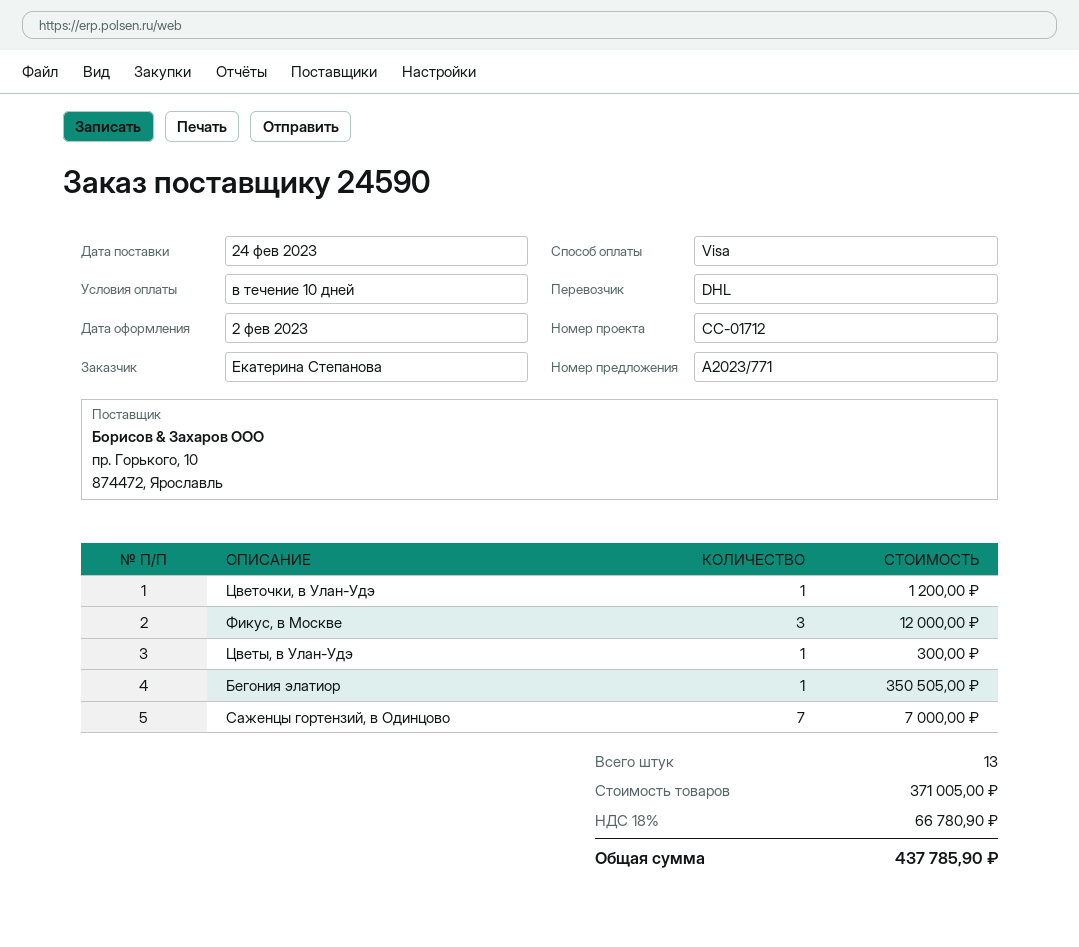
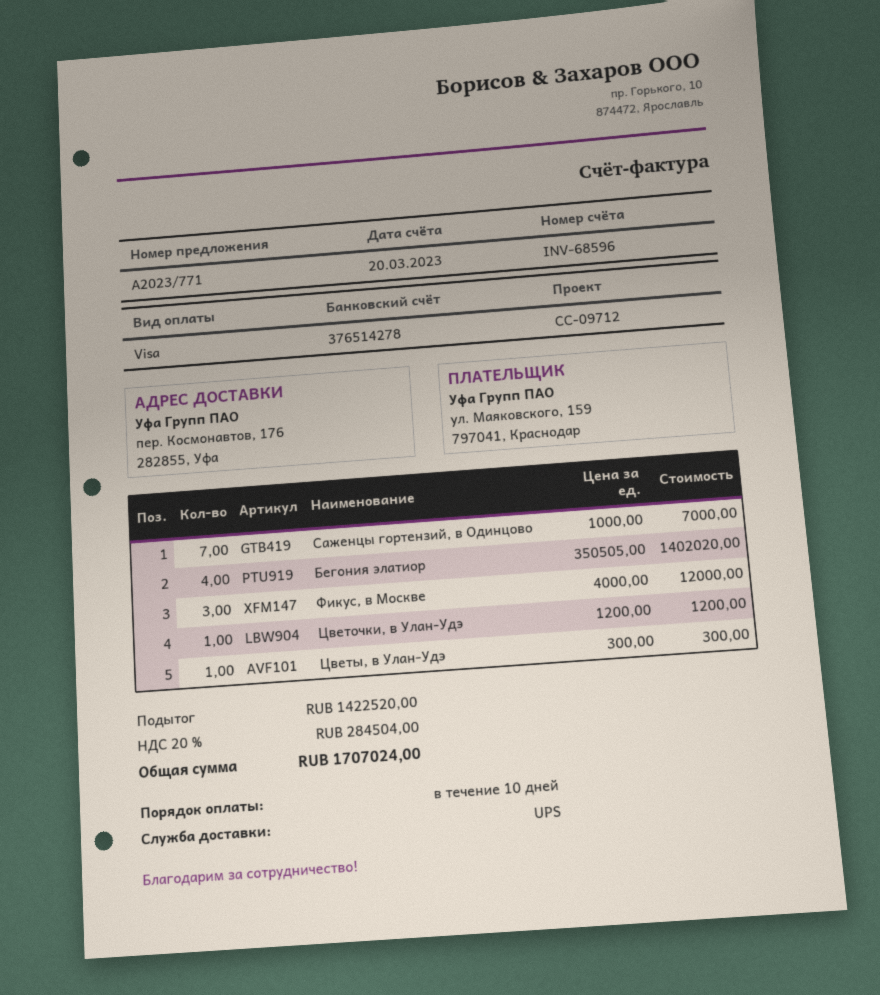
reference: CC-01712 -> CC-09712
shipping method: DHL -> UPS
Бегония элатиор: 1 for 350505.00 -> 4 for 1402020.00
subtotal: 371005.00 -> 1422520.00
tax: 18% = 66780.90 -> 20% = 284504.00
total: 437785.90 -> 1707024.00

